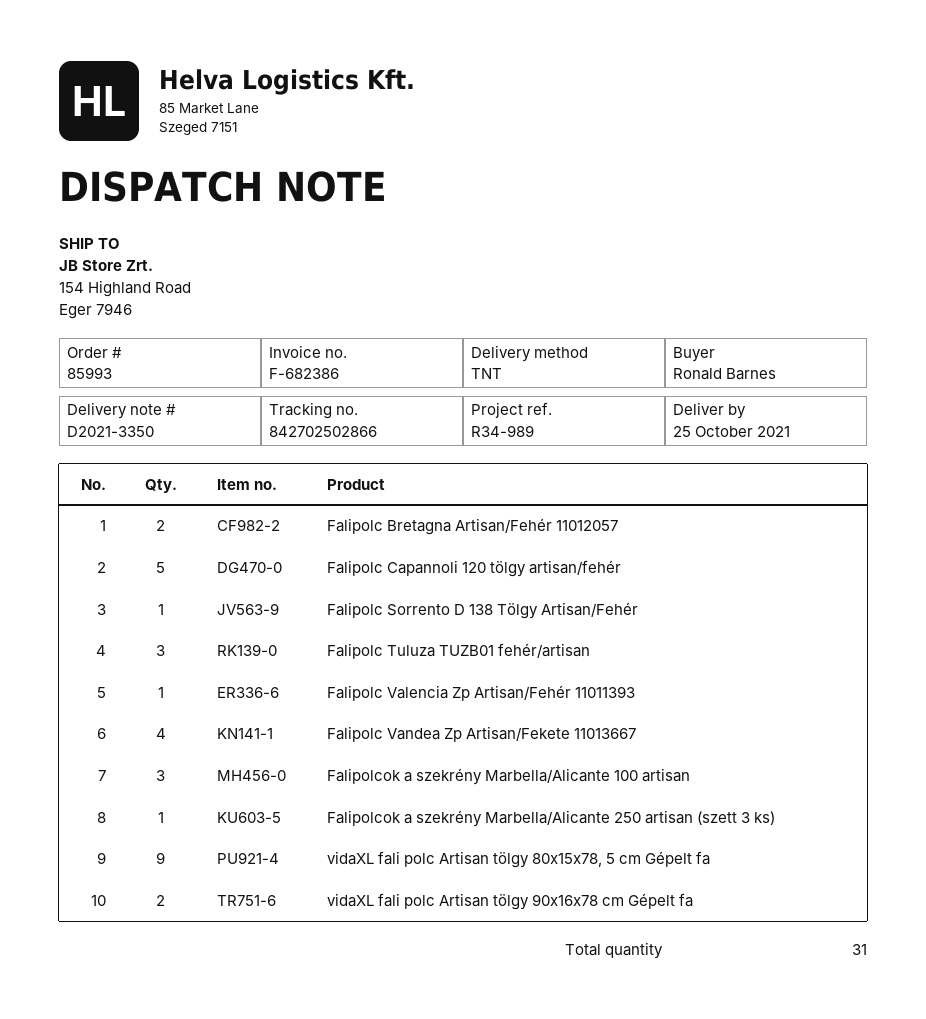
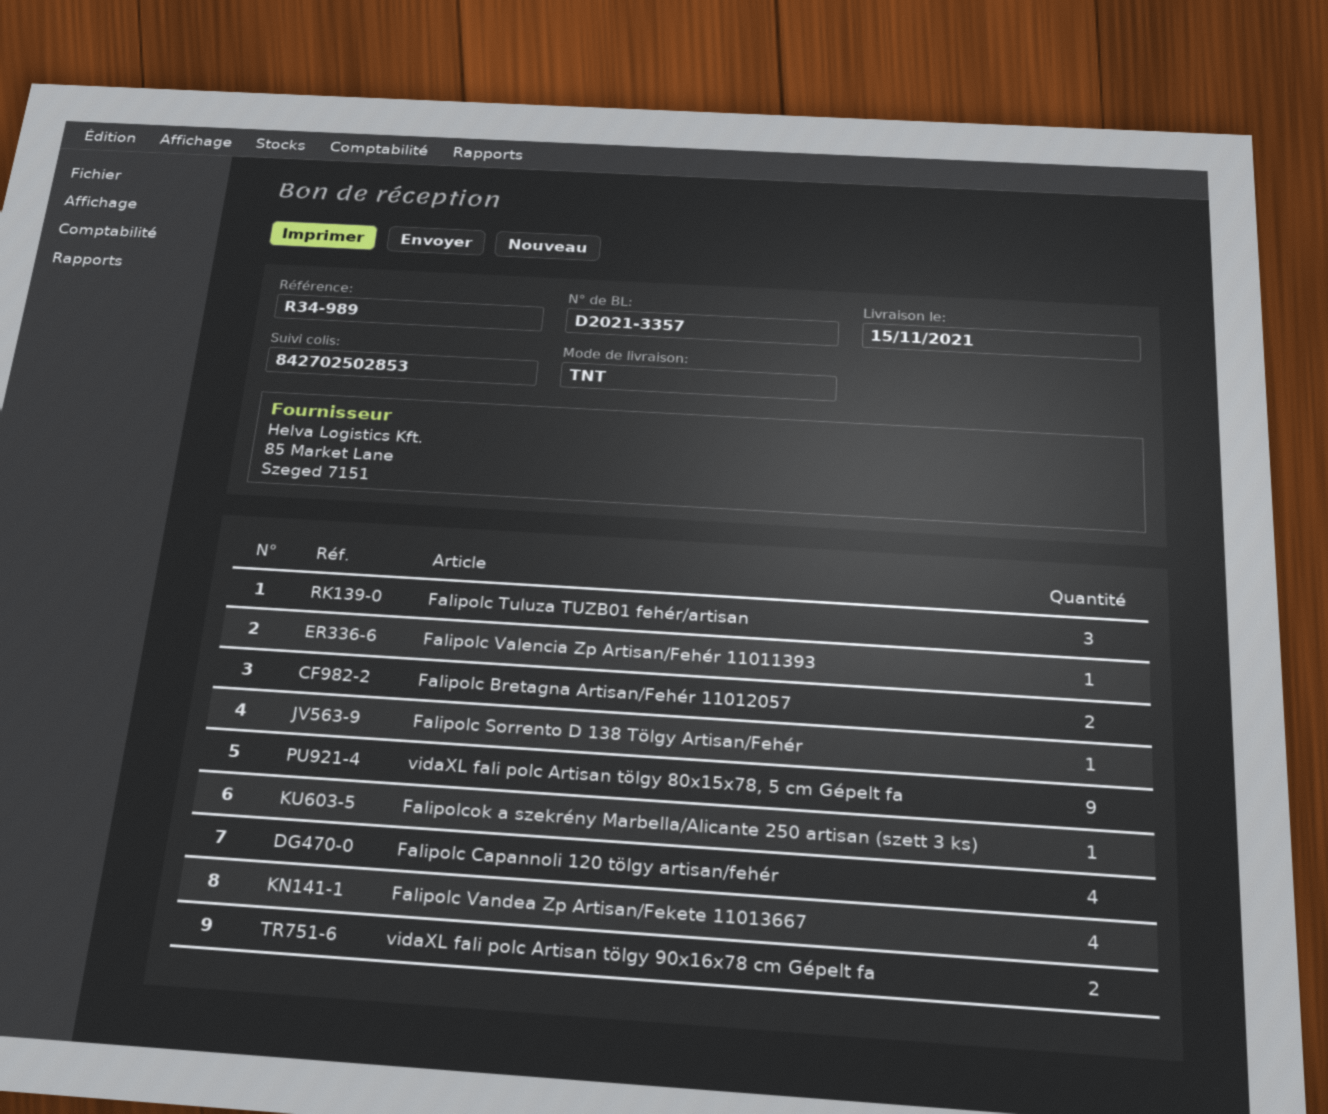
delivery note number: D2021-3350 -> D2021-3357
delivery date: 2021-10-25 -> 2021-11-15
tracking number: 842702502866 -> 842702502853
Falipolc Capannoli 120 tölgy artisan/fehér: 5 -> 4
Falipolcok a szekrény Marbella/Alicante 100 artisan: 3 -> none

